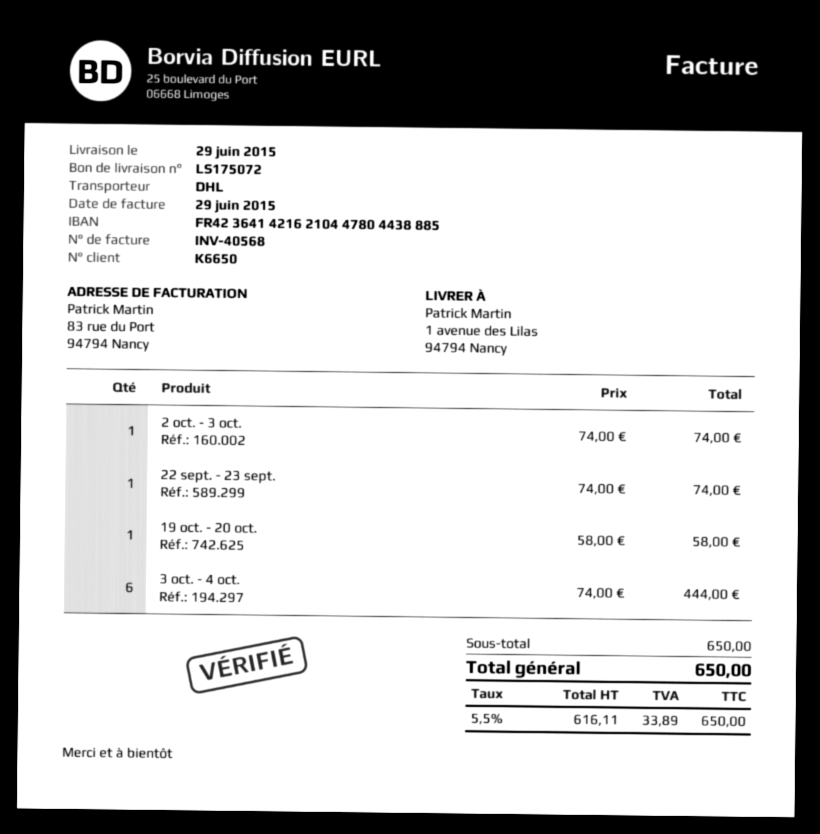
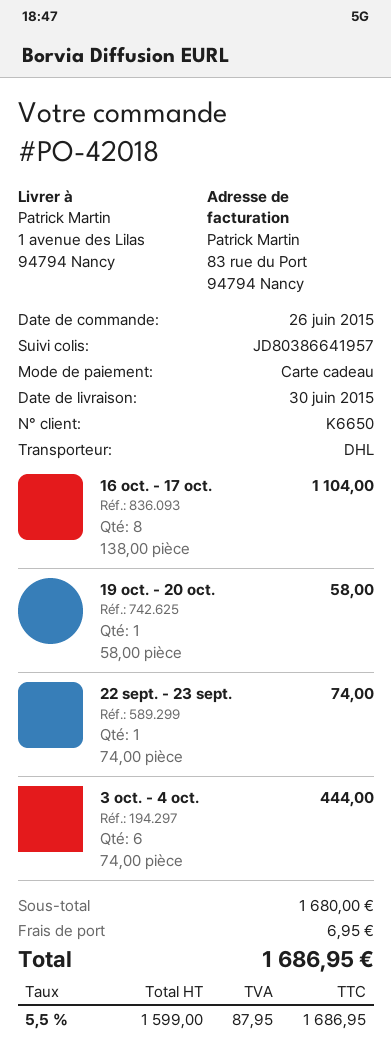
delivery date: 2015-06-29 -> 2015-06-30
2 oct. - 3 oct.: 1 x 74.00 = 74.00 -> none
16 oct. - 17 oct.: none -> 8 x 138.00 = 1104.00
subtotal: 650.00 -> 1680.00
shipping: none -> 6.95
net: 616.11 -> 1599.00
tax: 5.5% = 33.89 -> 5.5% = 87.95
total: 650.00 -> 1686.95

